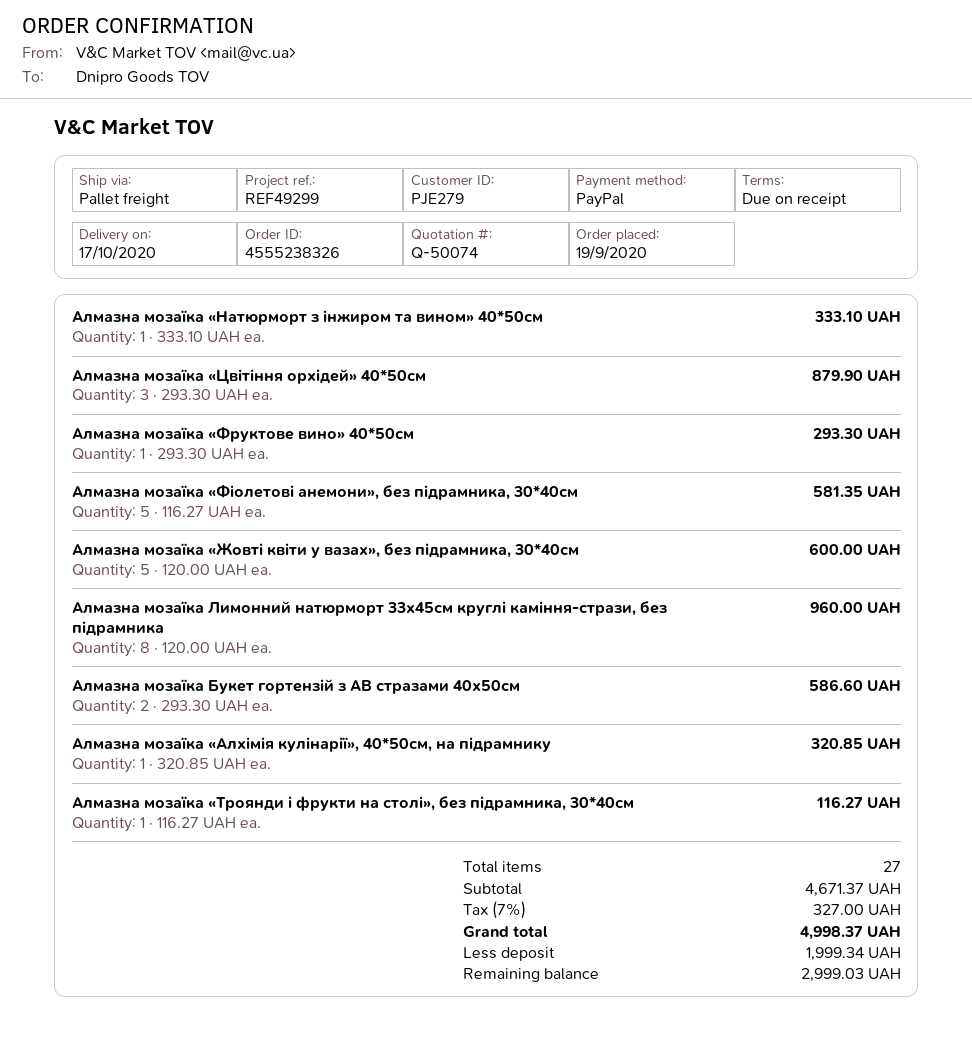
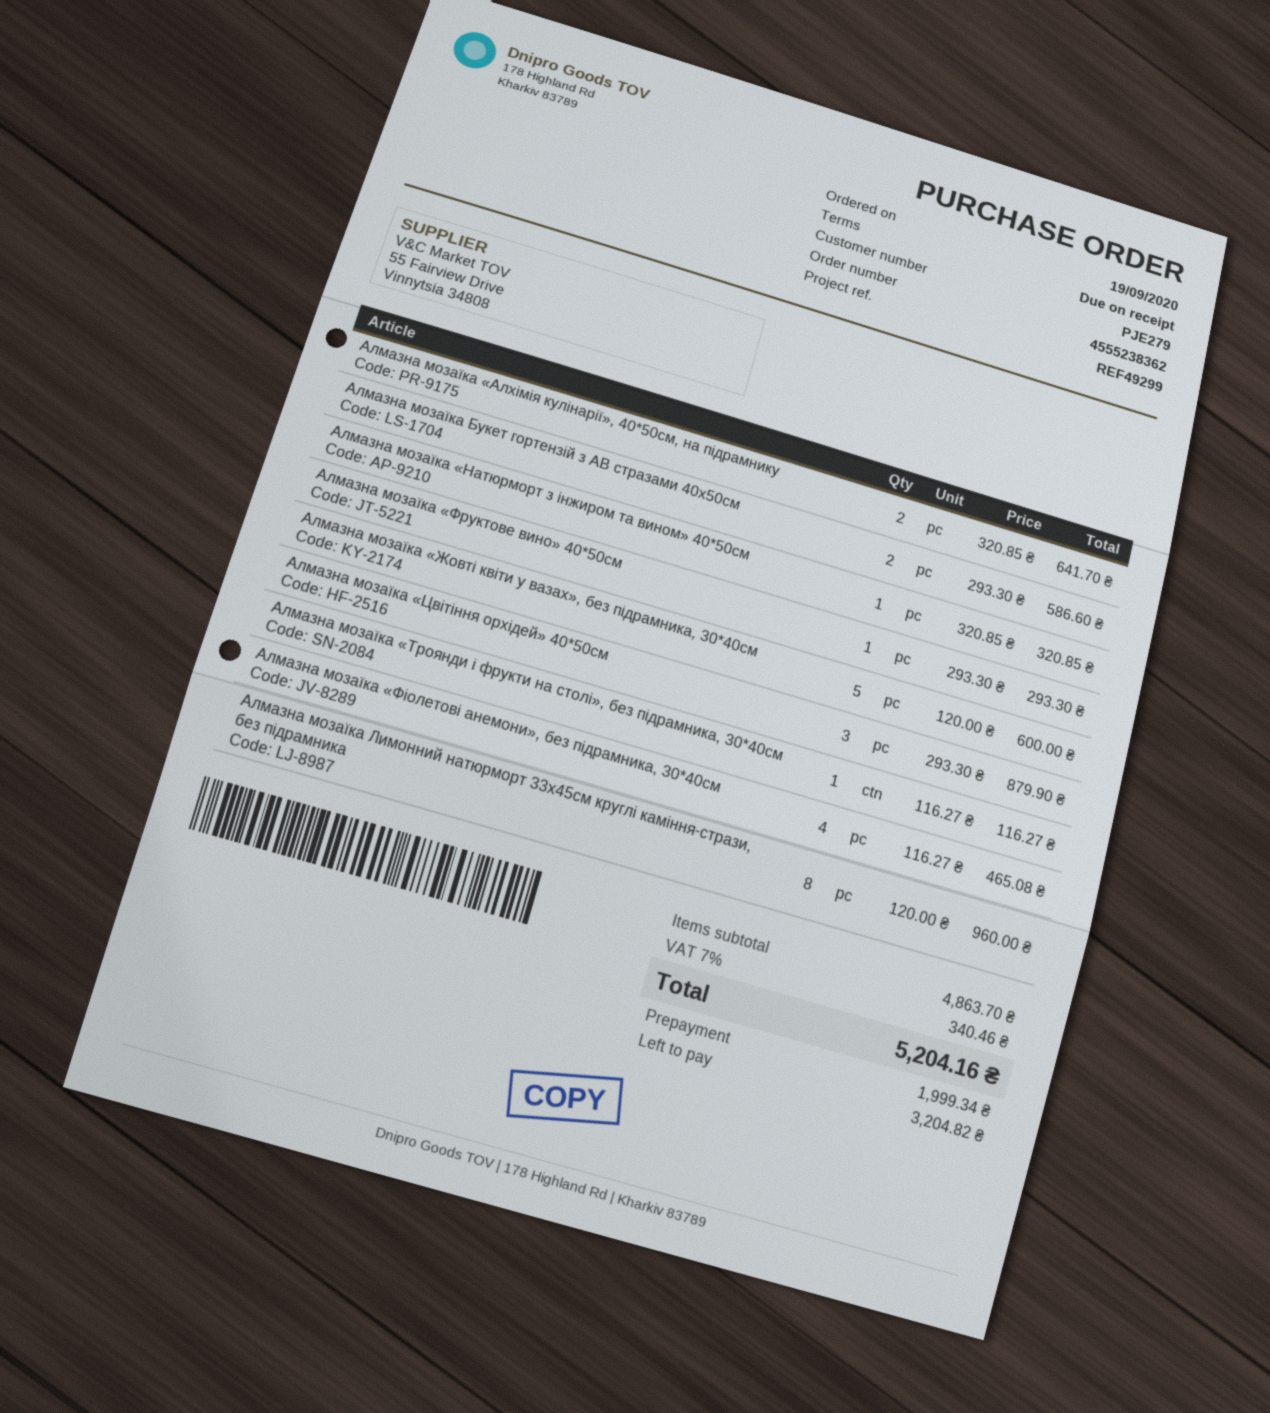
order number: 4555238326 -> 4555238362
Алмазна мозаїка «Натюрморт з інжиром та вином» 40*50см: 1 x 333.10 = 333.10 -> 1 x 320.85 = 320.85
Алмазна мозаїка «Фіолетові анемони», без підрамника, 30*40см: 5 x 116.27 = 581.35 -> 4 x 116.27 = 465.08
Алмазна мозаїка «Алхімія кулінарії», 40*50см, на підрамнику: 1 x 320.85 = 320.85 -> 2 x 320.85 = 641.70
subtotal: 4671.37 -> 4863.70
tax: 7% = 327.00 -> 7% = 340.46
total: 4998.37 -> 5204.16
balance: 2999.03 -> 3204.82

